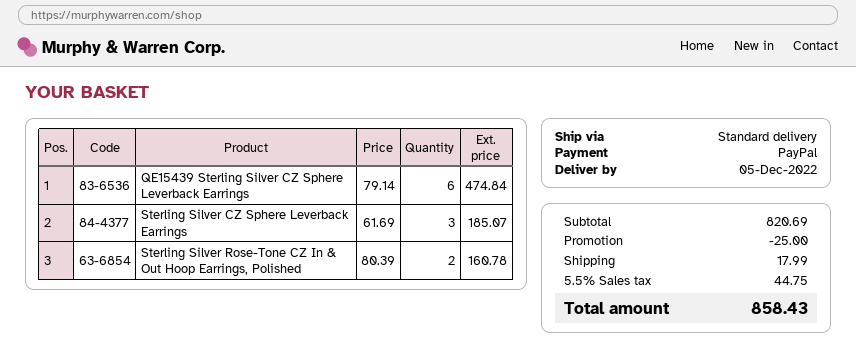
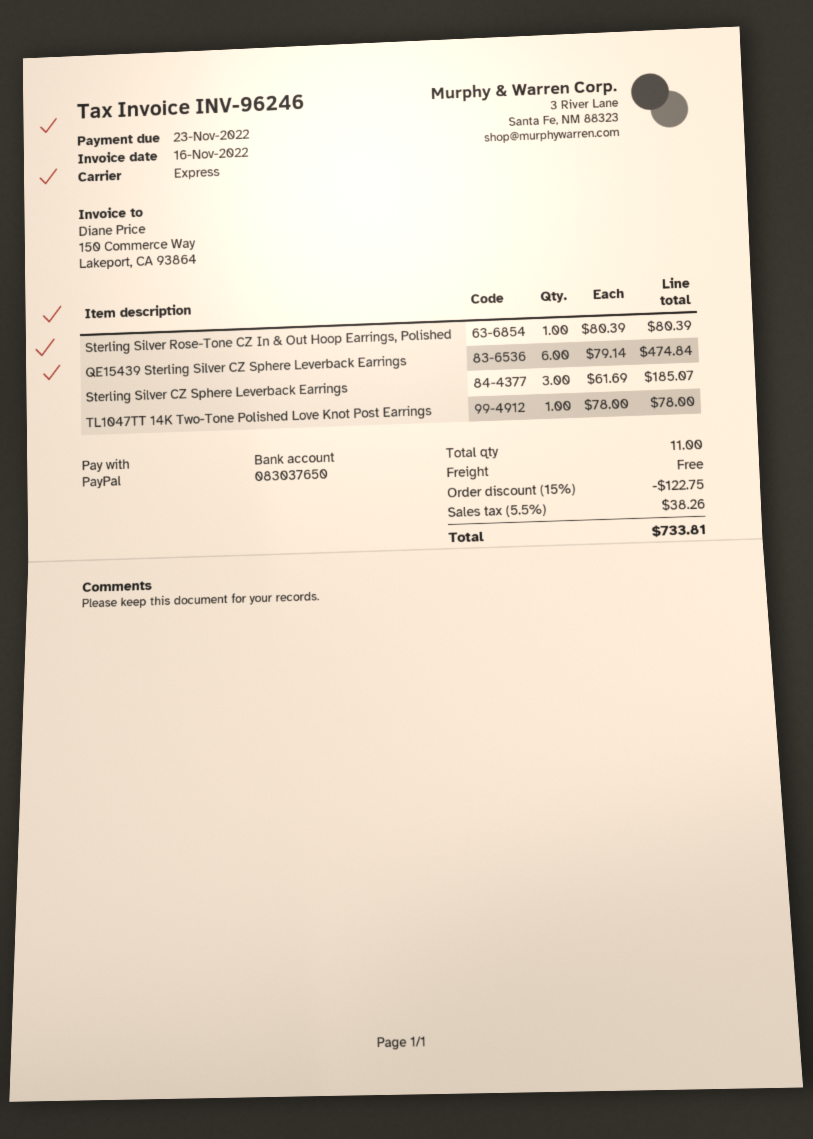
shipping method: standard -> express
Sterling Silver Rose-Tone CZ In & Out Hoop Earrings, Polished: 2 x 80.39 = 160.78 -> 1 x 80.39 = 80.39
TL1047TT 14K Two-Tone Polished Love Knot Post Earrings: none -> 1 x 78.00 = 78.00
discount: 25.00 -> 122.75
shipping: 17.99 -> 0.00
tax: 5.5% = 44.75 -> 5.5% = 38.26
total: 858.43 -> 733.81

